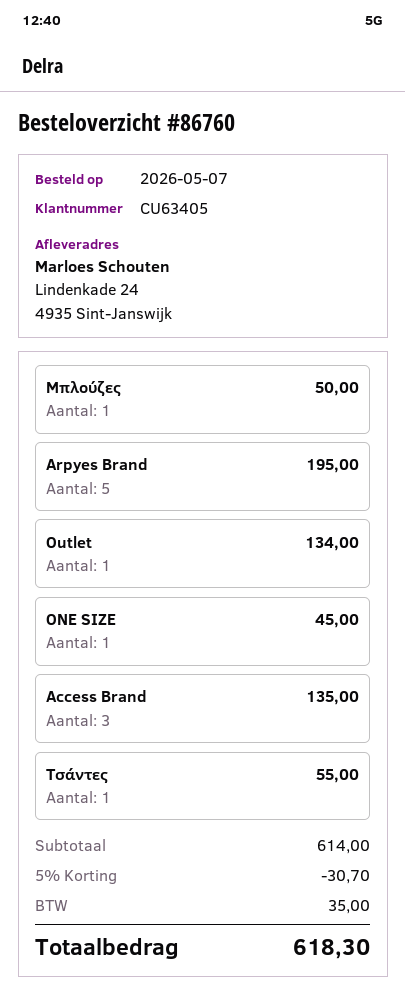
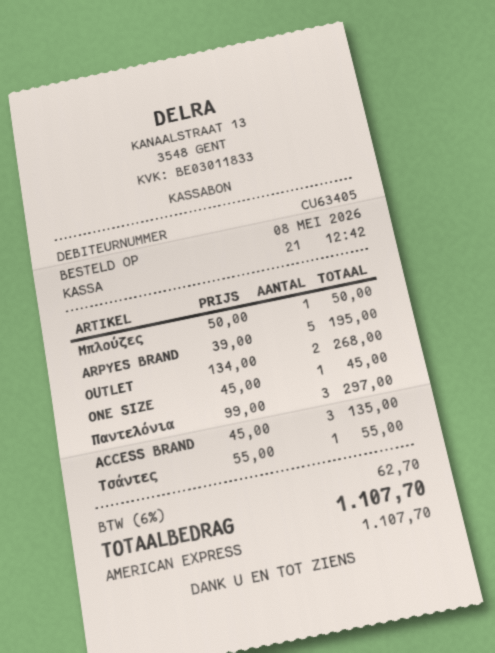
order date: 2026-05-07 -> 2026-05-08
Outlet: 1 for 134.00 -> 2 for 268.00
Παντελόνια: none -> 3 for 297.00
discount: 5% = 30.70 -> none
tax: 35.00 -> 62.70
total: 618.30 -> 1107.70

